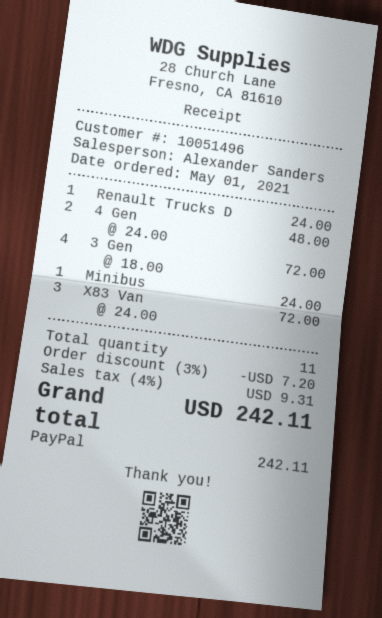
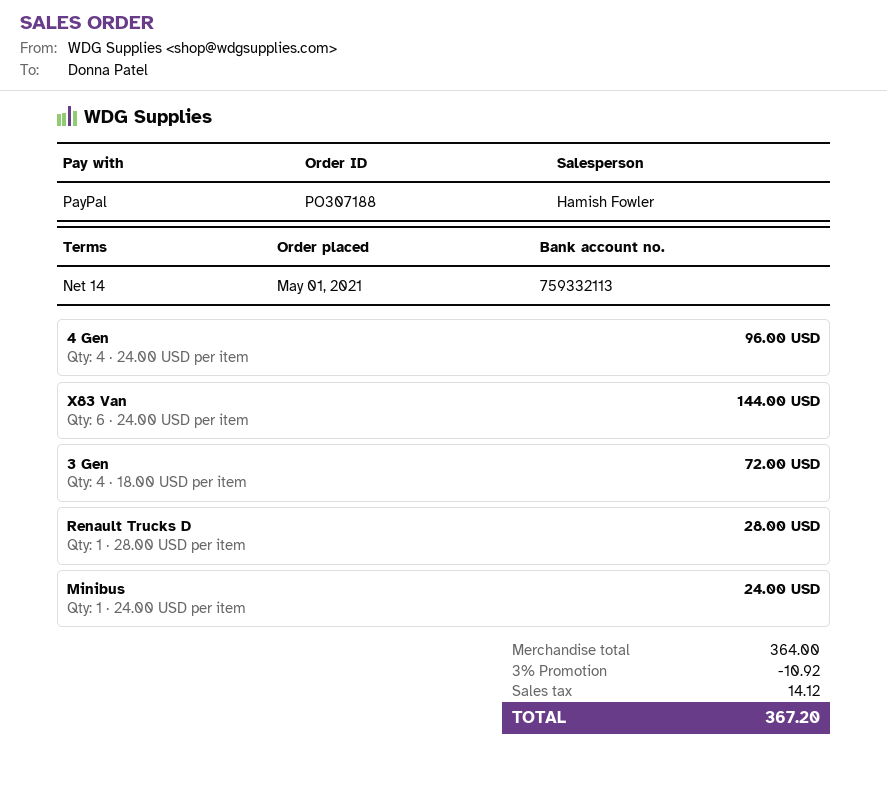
sales rep: Alexander Sanders -> Hamish Fowler
Renault Trucks D: 1 x 24.00 = 24.00 -> 1 x 28.00 = 28.00
4 Gen: 2 x 24.00 = 48.00 -> 4 x 24.00 = 96.00
X83 Van: 3 x 24.00 = 72.00 -> 6 x 24.00 = 144.00
discount: 3% = 7.20 -> 3% = 10.92
tax: 9.31 -> 14.12
total: 242.11 -> 367.20

